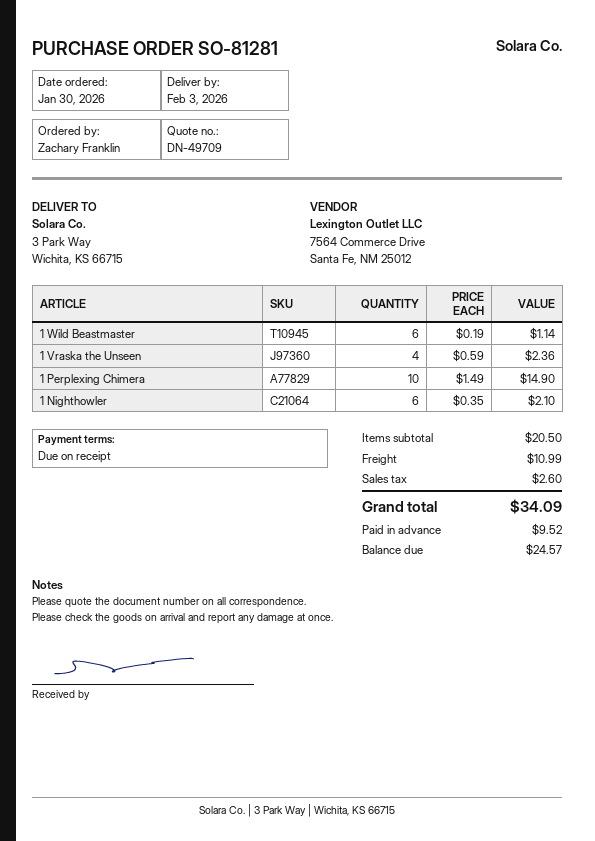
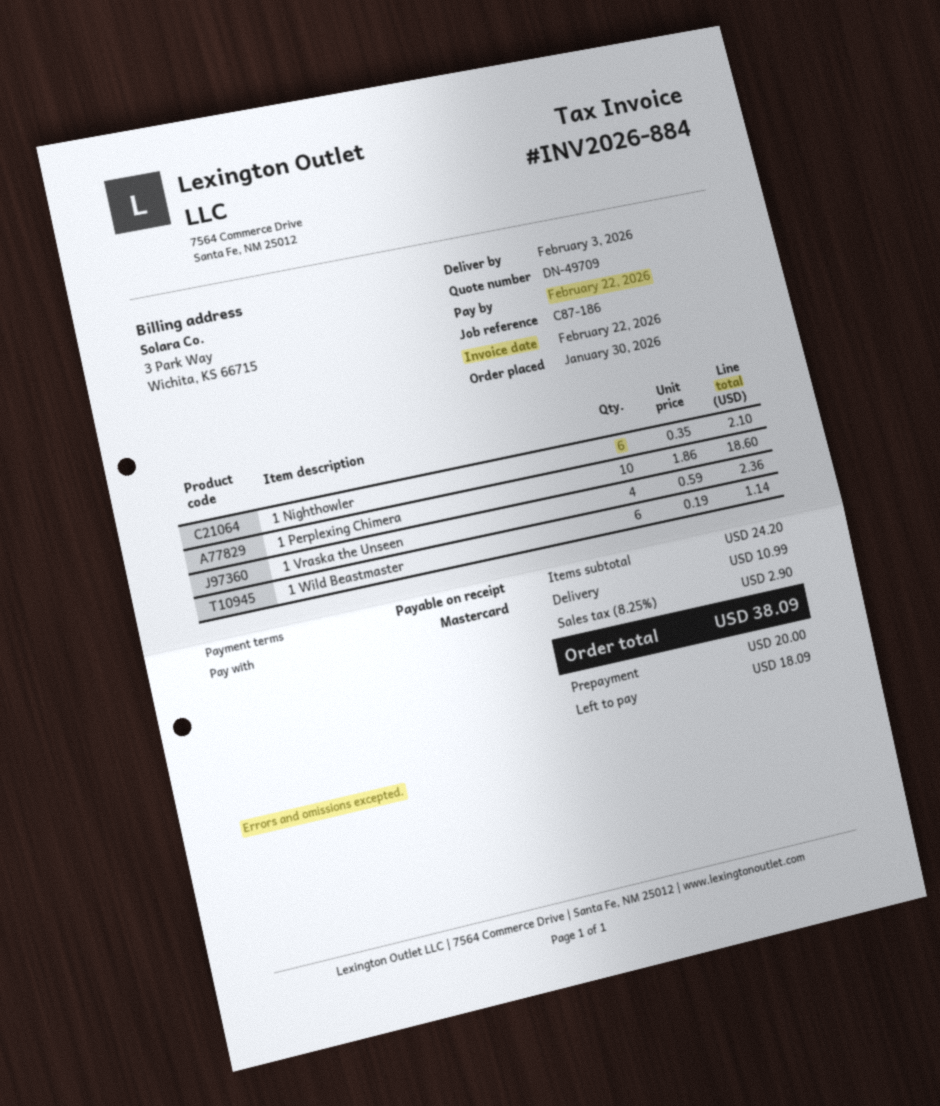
1 Perplexing Chimera: 10 x 1.49 = 14.90 -> 10 x 1.86 = 18.60
subtotal: 20.50 -> 24.20
tax: 2.60 -> 2.90
total: 34.09 -> 38.09
deposit: 9.52 -> 20.00
balance: 24.57 -> 18.09

